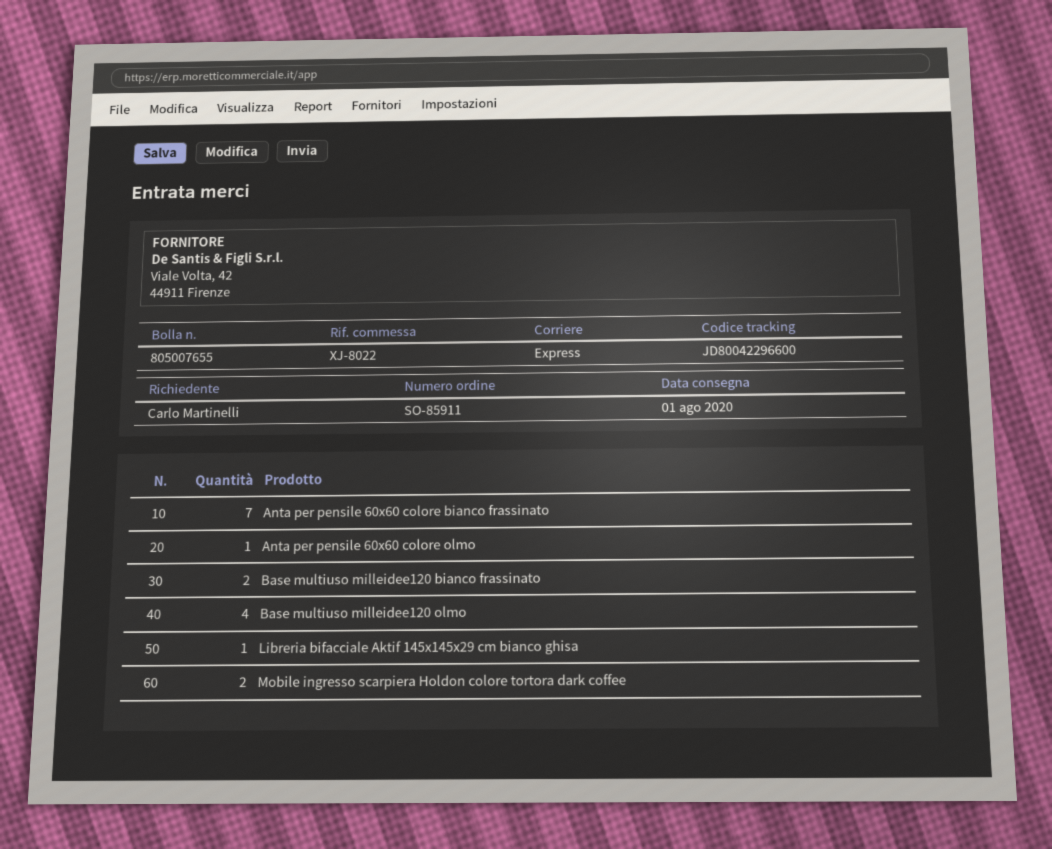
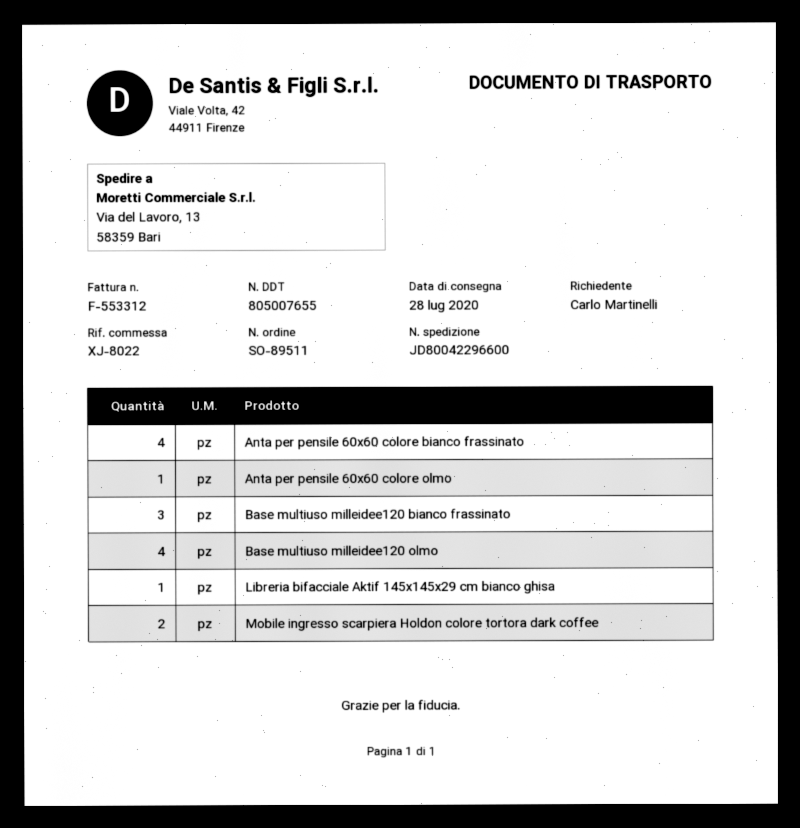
order number: SO-85911 -> SO-89511
delivery date: 2020-08-01 -> 2020-07-28
Anta per pensile 60x60 colore bianco frassinato: 7 -> 4
Base multiuso milleidee120 bianco frassinato: 2 -> 3

